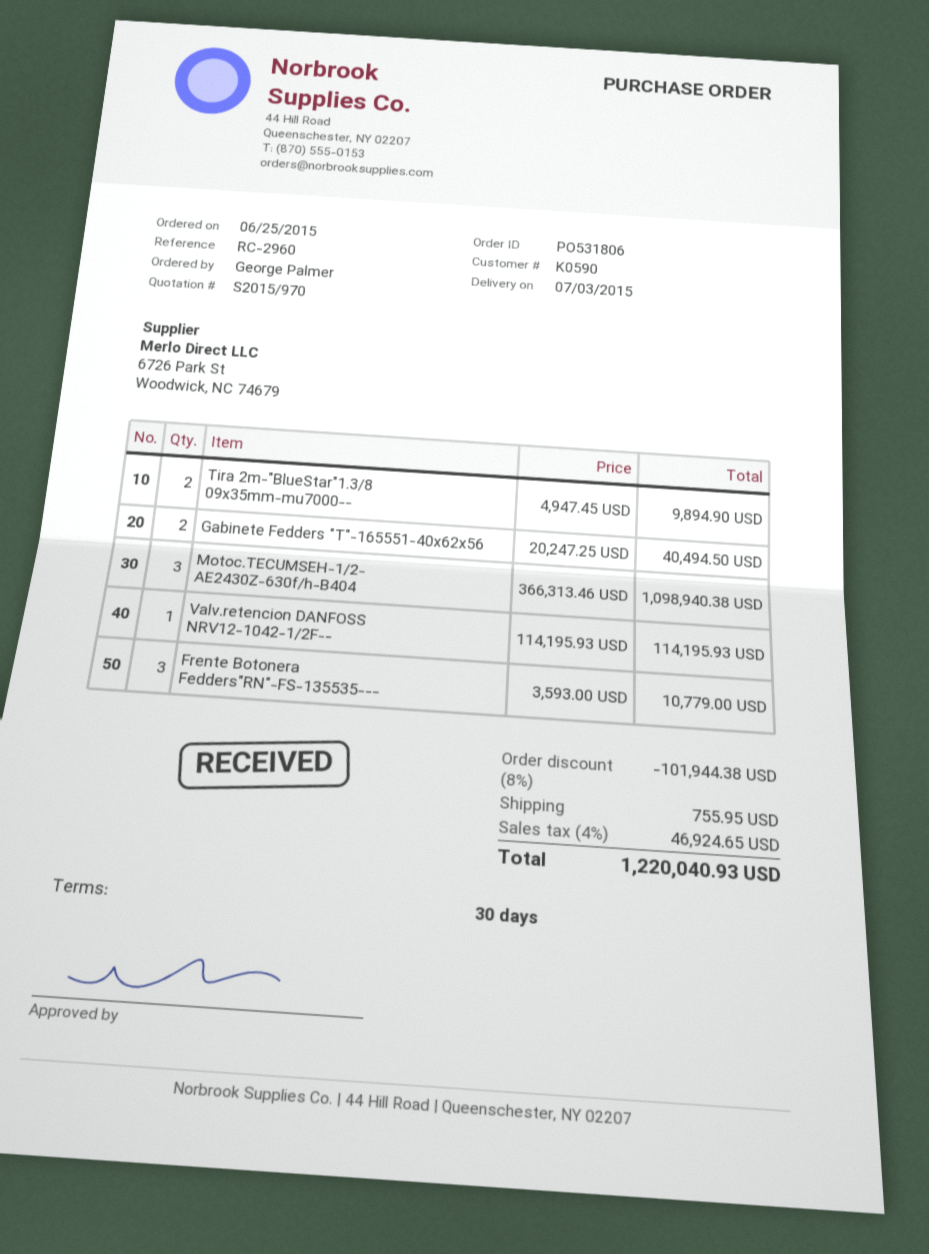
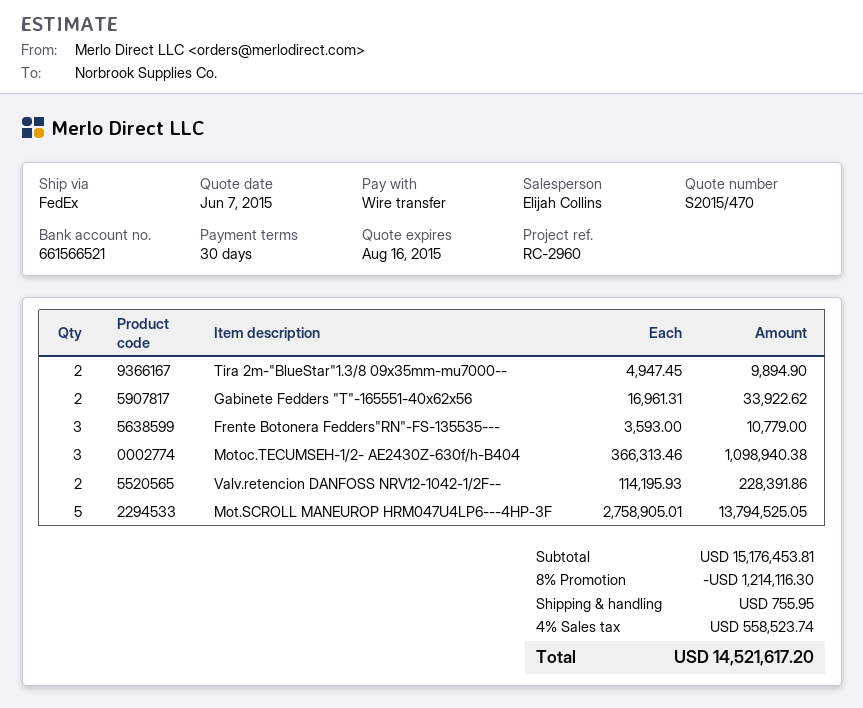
quote number: S2015/970 -> S2015/470
Gabinete Fedders "T"-165551-40x62x56: 2 x 20247.25 = 40494.50 -> 2 x 16961.31 = 33922.62
Valv.retencion DANFOSS NRV12-1042-1/2F--: 1 x 114195.93 = 114195.93 -> 2 x 114195.93 = 228391.86
Mot.SCROLL MANEUROP HRM047U4LP6---4HP-3F: none -> 5 x 2758905.01 = 13794525.05
discount: 8% = 101944.38 -> 8% = 1214116.30
tax: 4% = 46924.65 -> 4% = 558523.74
total: 1220040.93 -> 14521617.20

